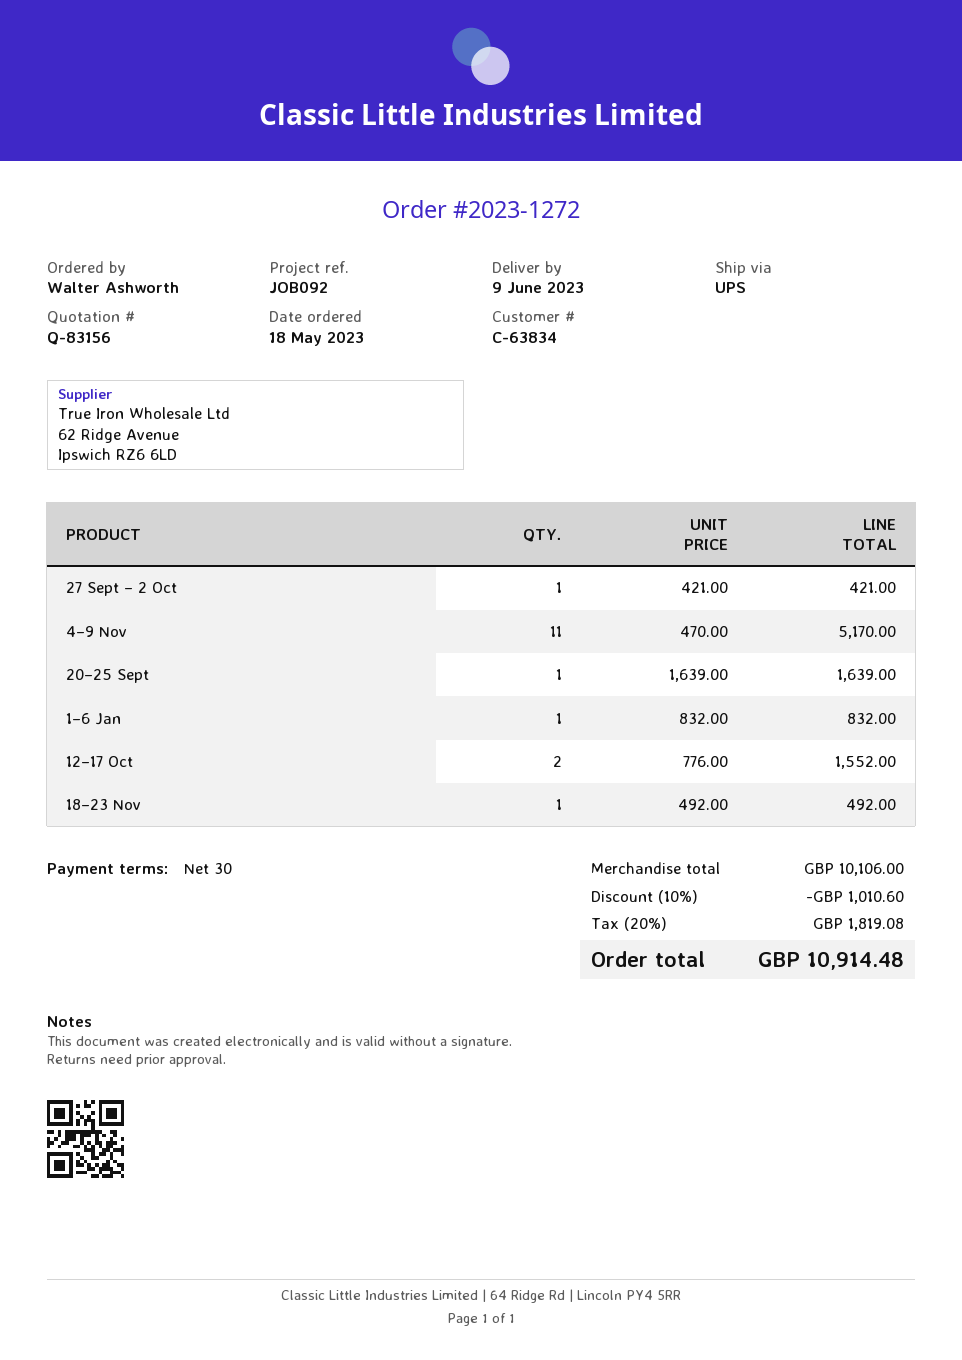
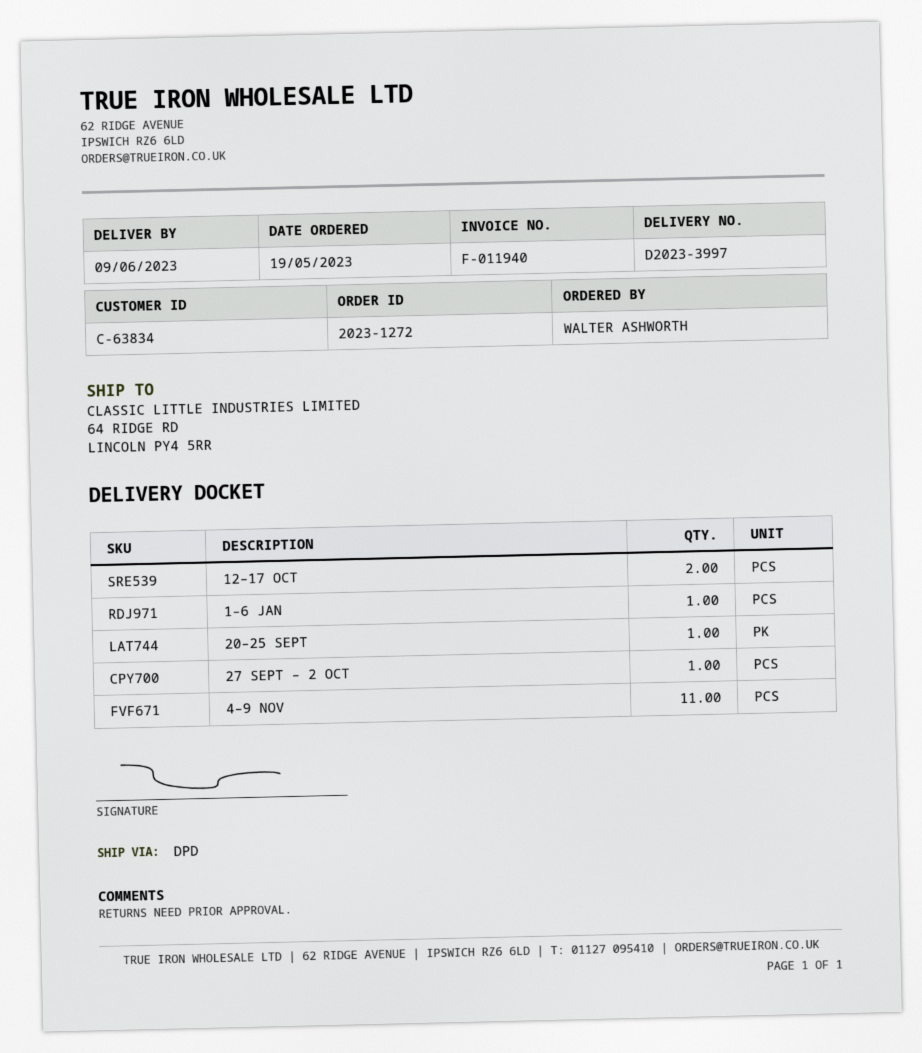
order date: 2023-05-18 -> 2023-05-19
shipping method: UPS -> DPD
18–23 Nov: 1 -> none

